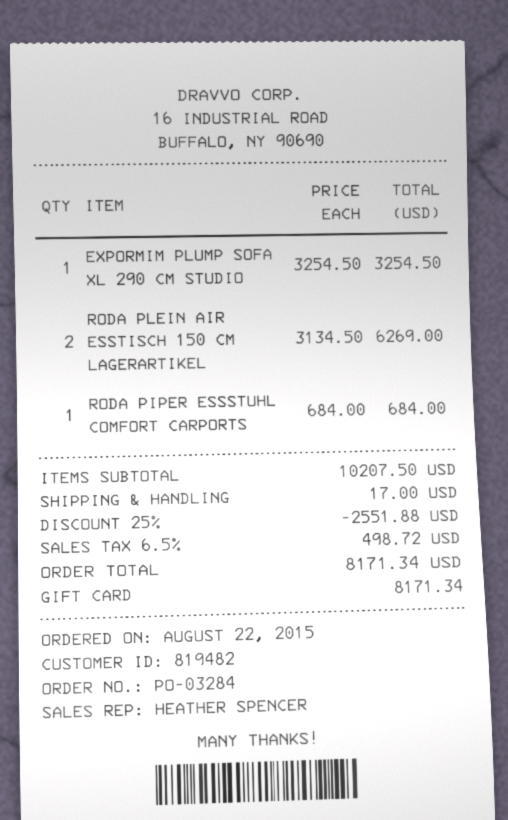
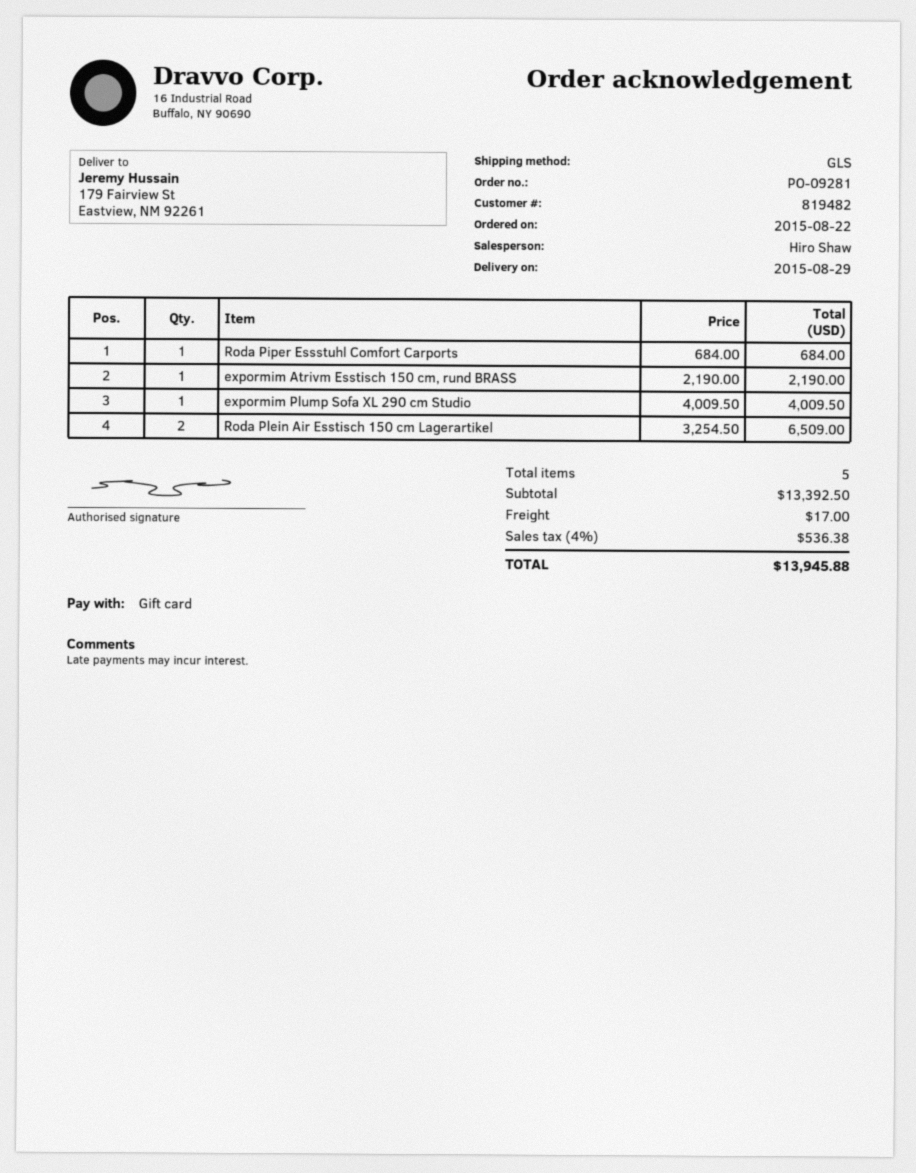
order number: PO-03284 -> PO-09281
sales rep: HEATHER SPENCER -> Hiro Shaw
EXPORMIM PLUMP SOFA XL 290 CM STUDIO: 1 x 3254.50 = 3254.50 -> 1 x 4009.50 = 4009.50
RODA PLEIN AIR ESSTISCH 150 CM LAGERARTIKEL: 2 x 3134.50 = 6269.00 -> 2 x 3254.50 = 6509.00
expormim Atrivm Esstisch 150 cm, rund BRASS: none -> 1 x 2190.00 = 2190.00
subtotal: 10207.50 -> 13392.50
discount: 25% = 2551.88 -> none
tax: 6.5% = 498.72 -> 4% = 536.38
total: 8171.34 -> 13945.88

